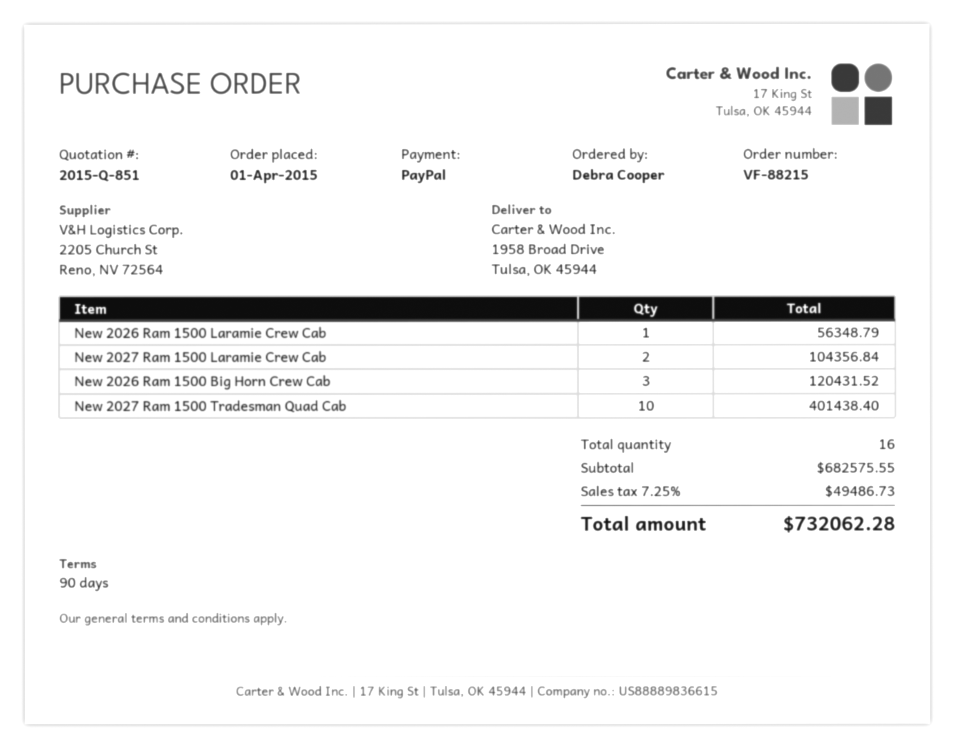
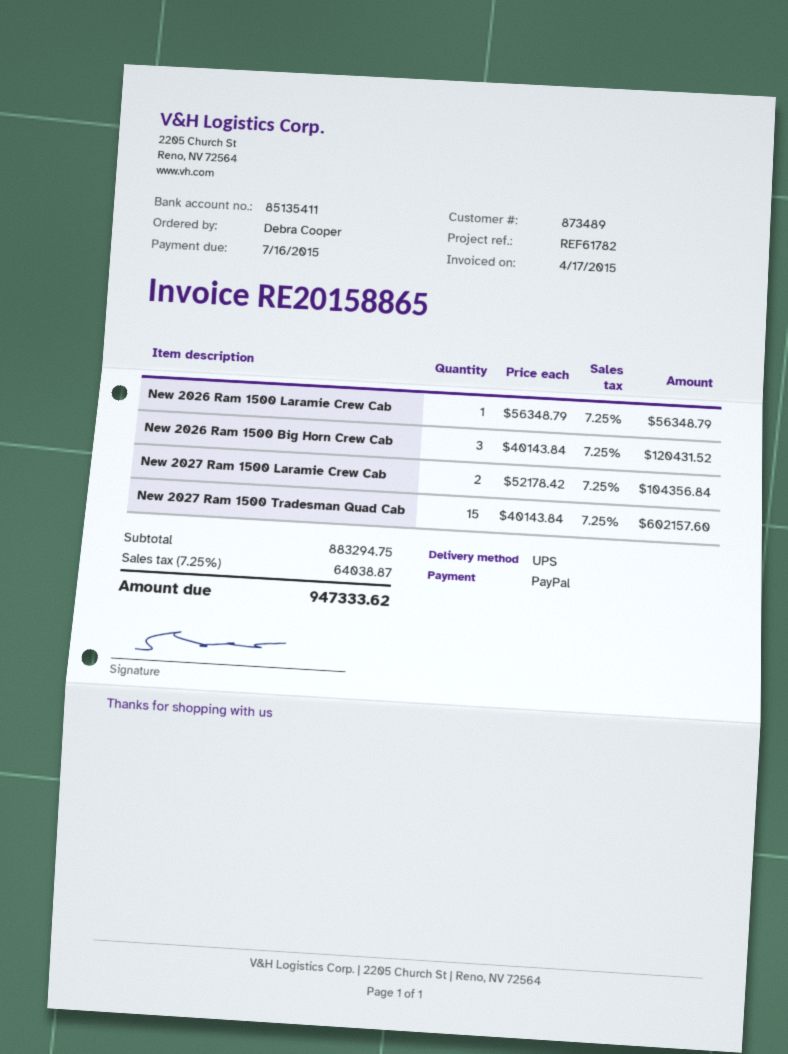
New 2027 Ram 1500 Tradesman Quad Cab: 10 for 401438.40 -> 15 for 602157.60
subtotal: 682575.55 -> 883294.75
tax: 7.25% = 49486.73 -> 7.25% = 64038.87
total: 732062.28 -> 947333.62

